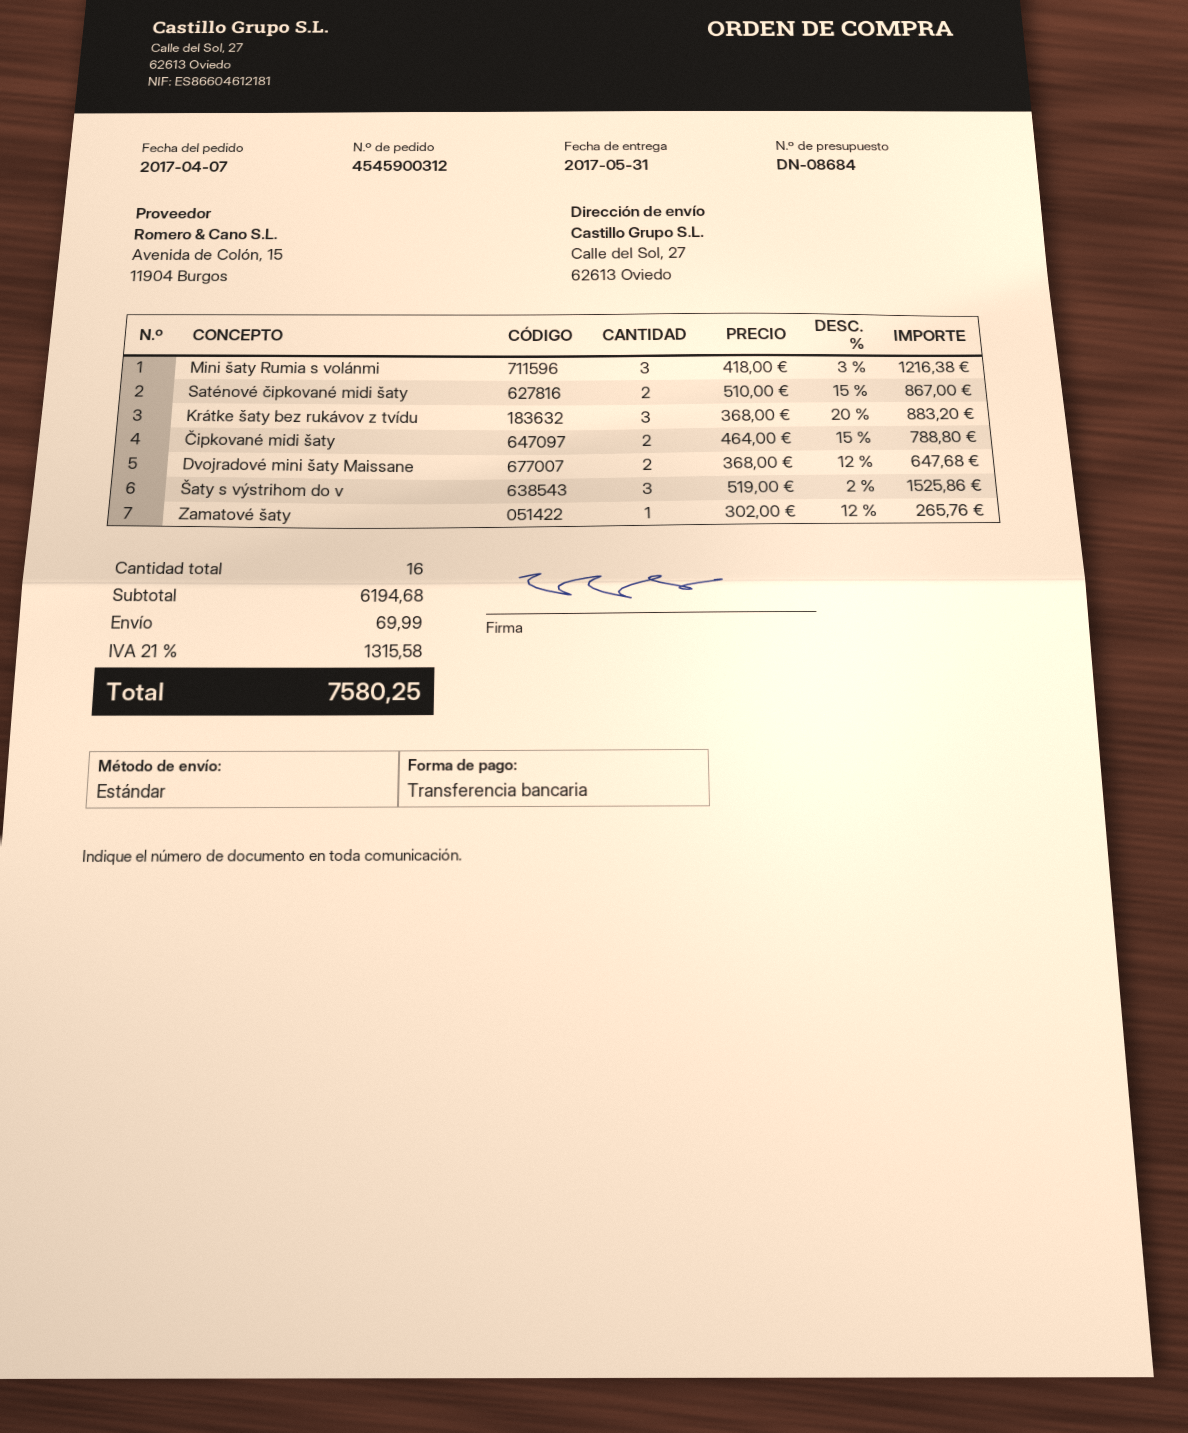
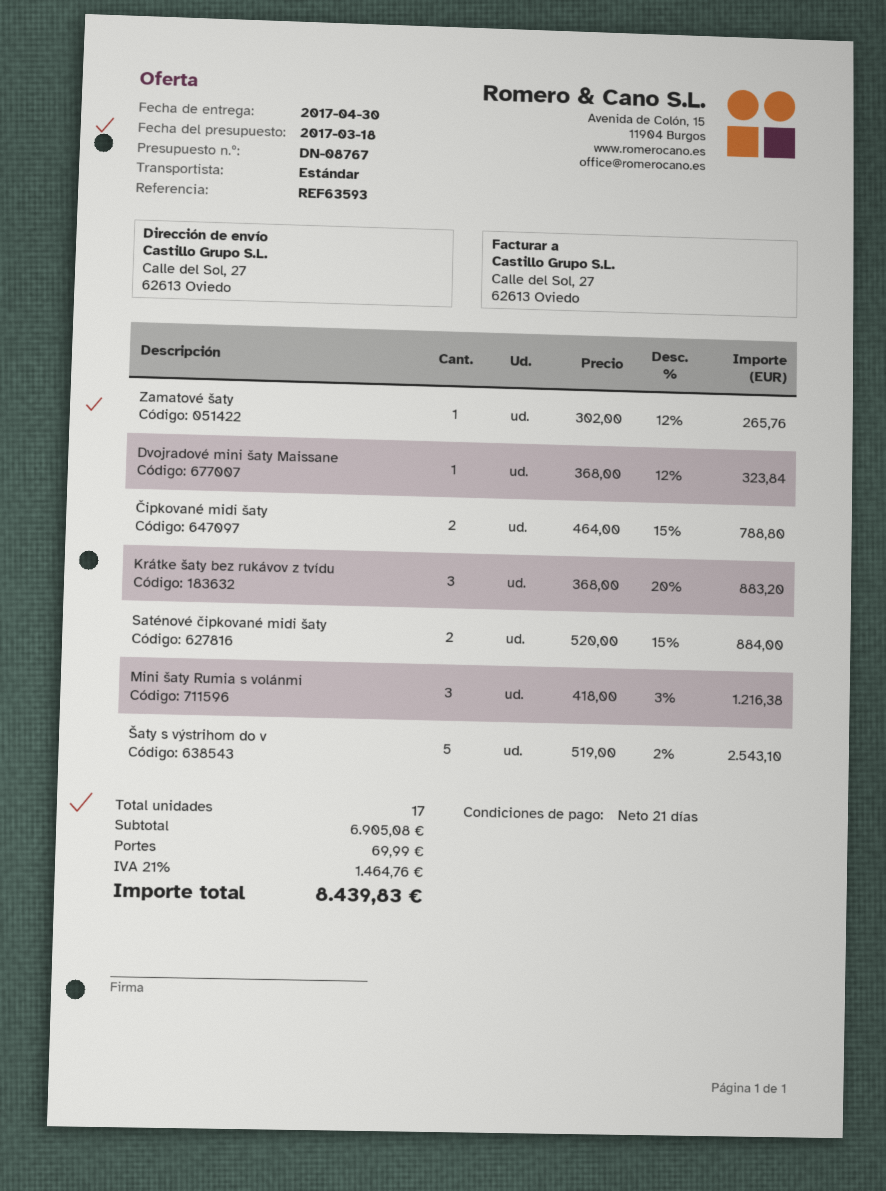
quote number: DN-08684 -> DN-08767
delivery date: 2017-05-31 -> 2017-04-30
Saténové čipkované midi šaty: 2 x 510.00 - 15% = 867.00 -> 2 x 520.00 - 15% = 884.00
Dvojradové mini šaty Maissane: 2 x 368.00 - 12% = 647.68 -> 1 x 368.00 - 12% = 323.84
Šaty s výstrihom do v: 3 x 519.00 - 2% = 1525.86 -> 5 x 519.00 - 2% = 2543.10
total quantity: 16 -> 17
subtotal: 6194.68 -> 6905.08
tax: 21% = 1315.58 -> 21% = 1464.76
total: 7580.25 -> 8439.83

